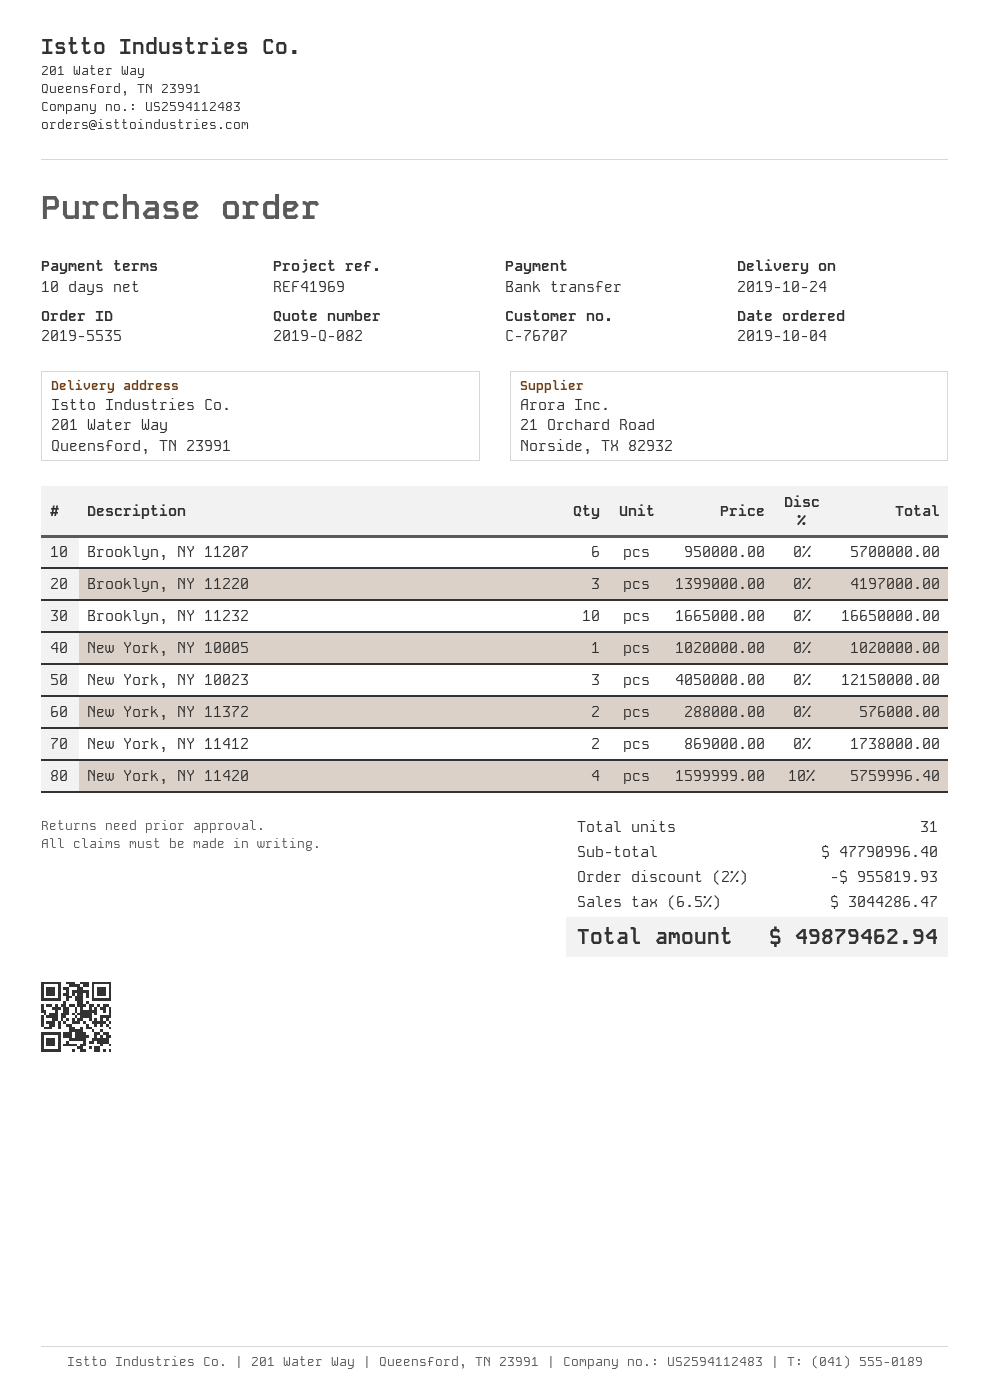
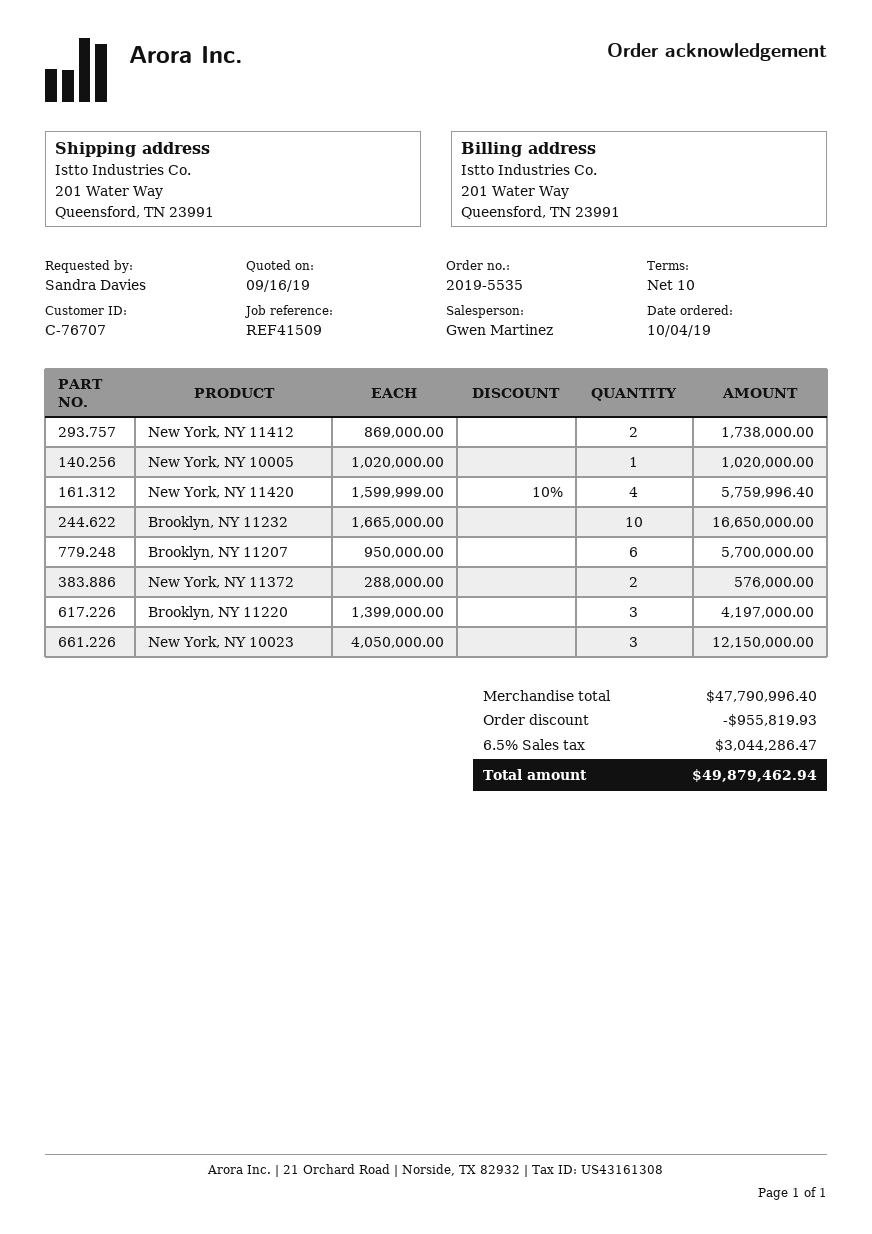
reference: REF41969 -> REF41509

